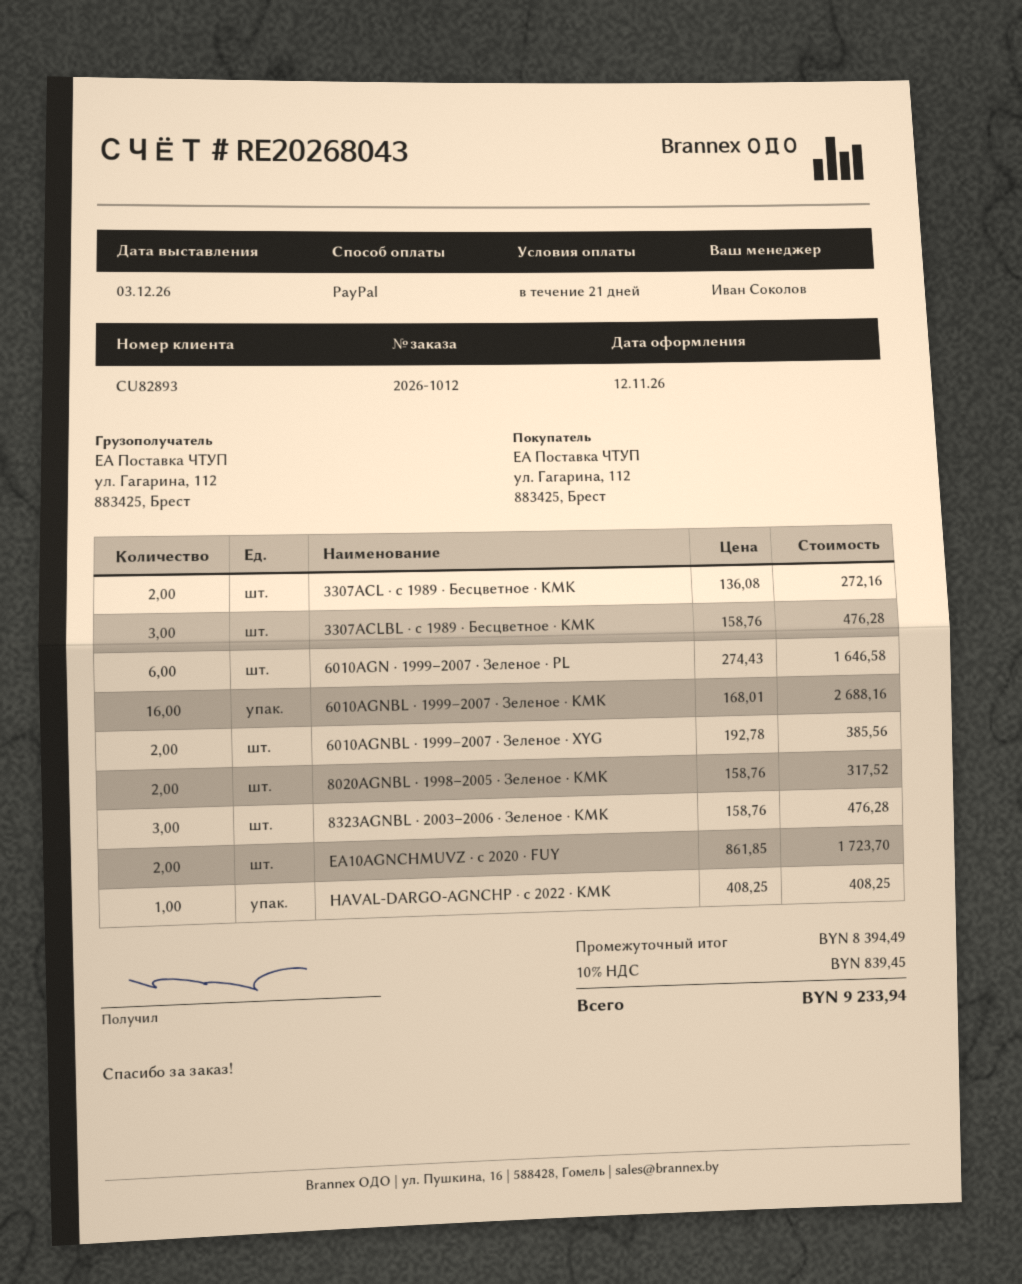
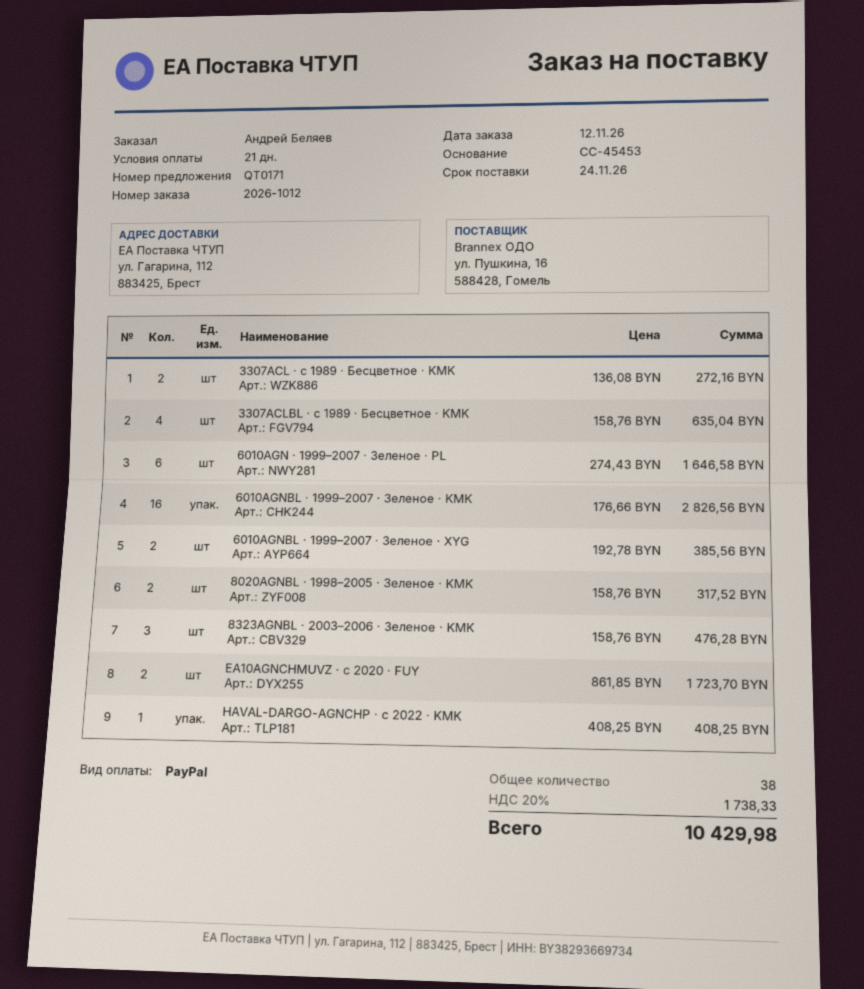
3307ACLBL · с 1989 · Бесцветное · KMK: 3 x 158.76 = 476.28 -> 4 x 158.76 = 635.04
6010AGNBL · 1999–2007 · Зеленое · KMK: 16 x 168.01 = 2688.16 -> 16 x 176.66 = 2826.56
tax: 10% = 839.45 -> 20% = 1738.33
total: 9233.94 -> 10429.98

